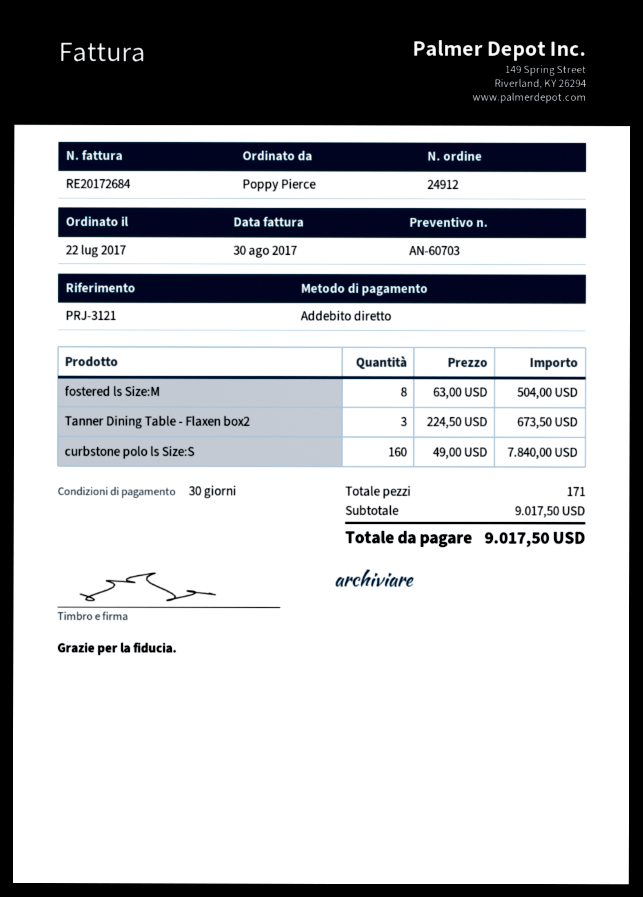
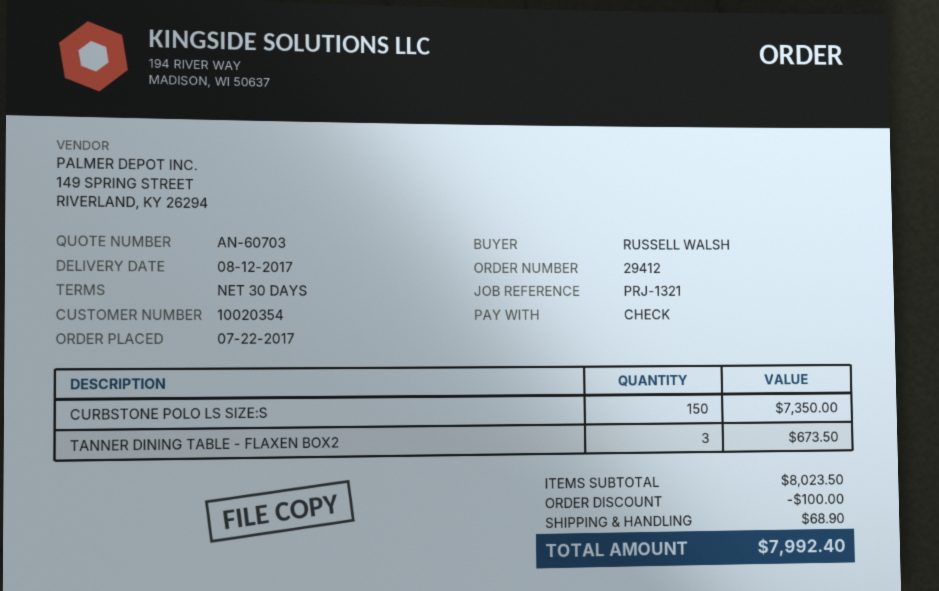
order number: 24912 -> 29412
reference: PRJ-3121 -> PRJ-1321
ordered by: Poppy Pierce -> RUSSELL WALSH
payment method: direct debit -> cheque
fostered ls Size:M: 8 for 504.00 -> none
curbstone polo ls Size:S: 160 for 7840.00 -> 150 for 7350.00
subtotal: 9017.50 -> 8023.50
discount: none -> 100.00
shipping: none -> 68.90
total: 9017.50 -> 7992.40

